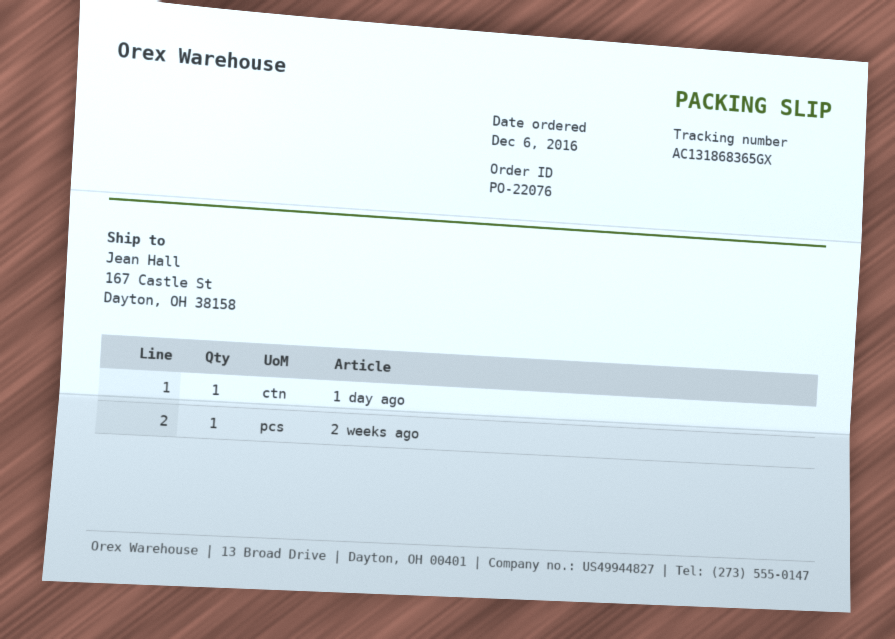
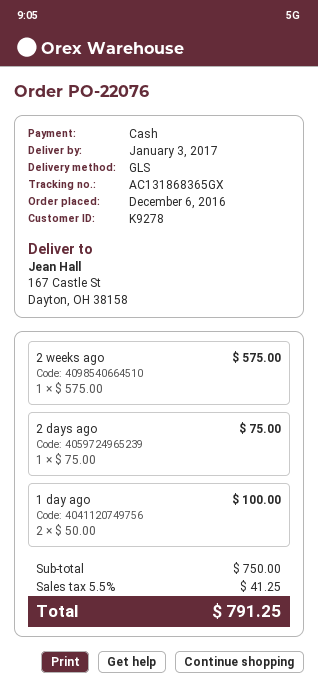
1 day ago: 1 -> 2
2 days ago: none -> 1

